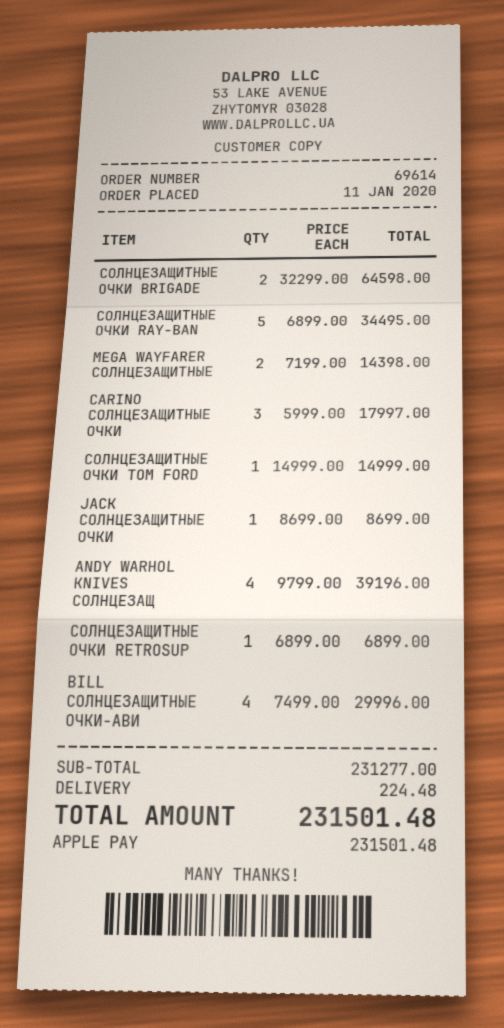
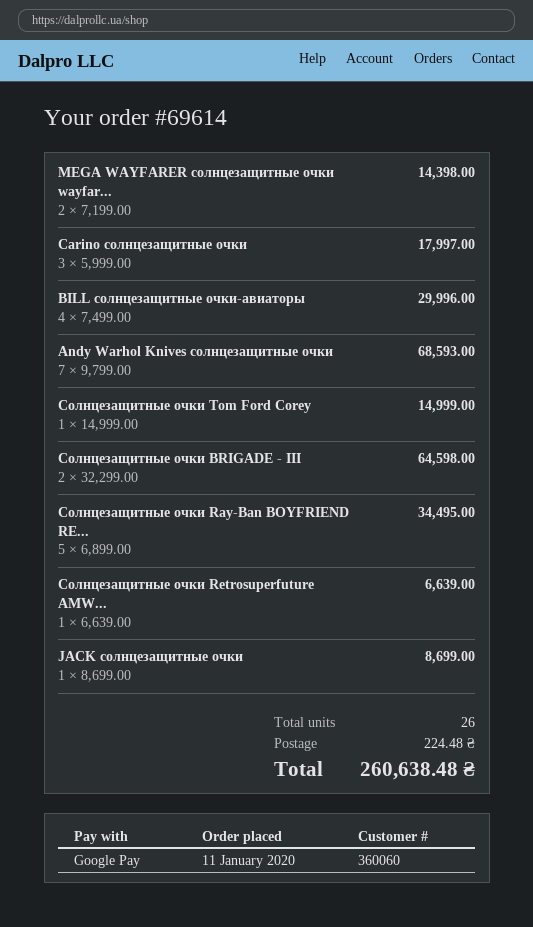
payment method: Apple Pay -> Google Pay
ANDY WARHOL KNIVES СОЛНЦЕЗАЩ: 4 x 9799.00 = 39196.00 -> 7 x 9799.00 = 68593.00
СОЛНЦЕЗАЩИТНЫЕ ОЧКИ RETROSUP: 1 x 6899.00 = 6899.00 -> 1 x 6639.00 = 6639.00
total: 231501.48 -> 260638.48

